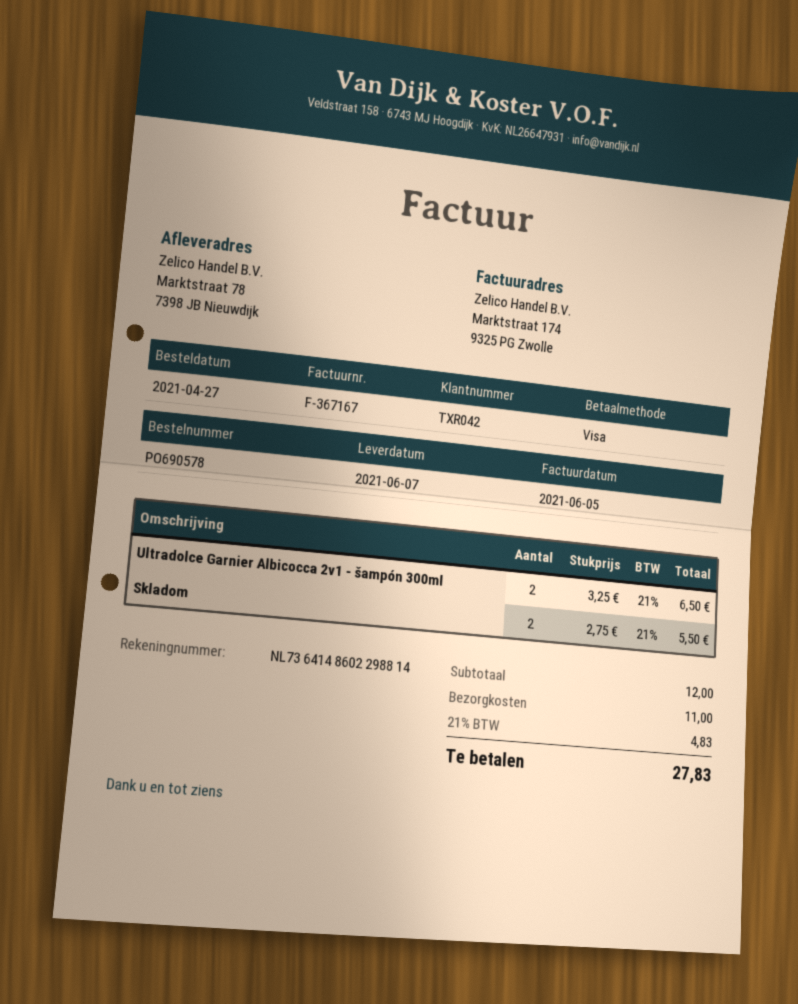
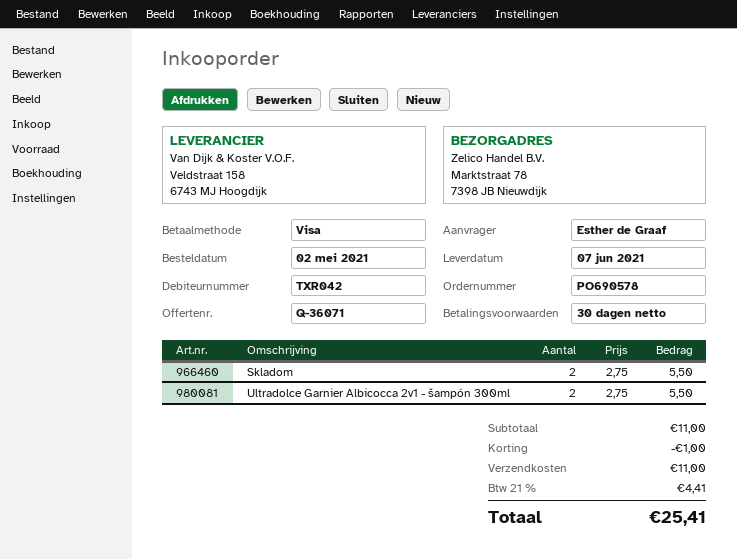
order date: 2021-04-27 -> 2021-05-02
Ultradolce Garnier Albicocca 2v1 - šampón 300ml: 2 x 3.25 = 6.50 -> 2 x 2.75 = 5.50
subtotal: 12.00 -> 11.00
discount: none -> 1.00
tax: 21% = 4.83 -> 21% = 4.41
total: 27.83 -> 25.41

